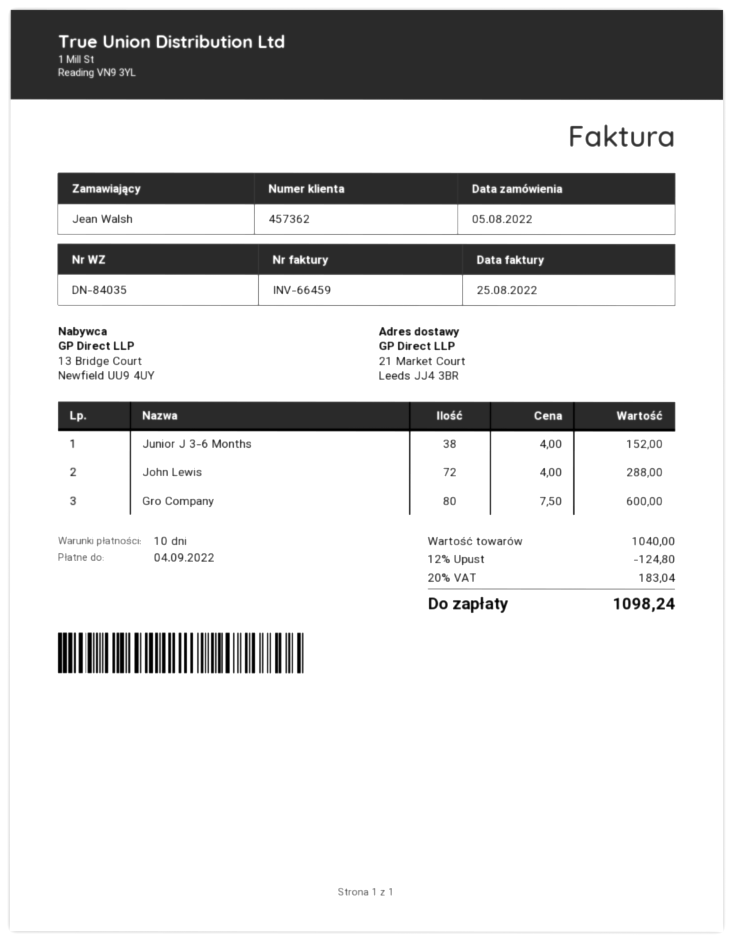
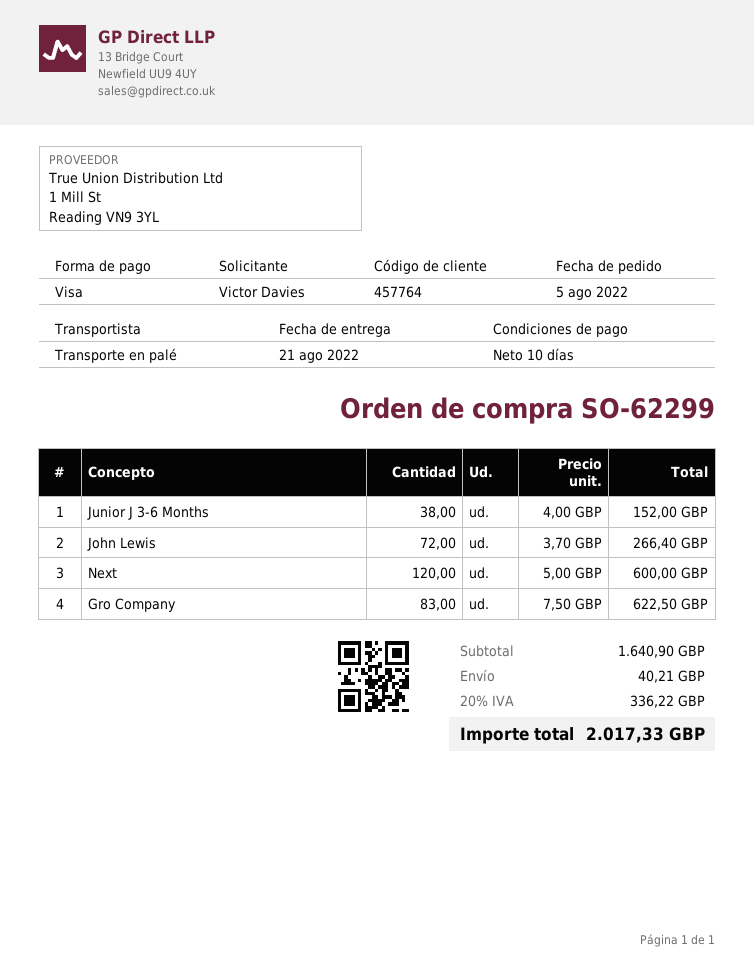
customer number: 457362 -> 457764
ordered by: Jean Walsh -> Victor Davies
John Lewis: 72 x 4.00 = 288.00 -> 72 x 3.70 = 266.40
Gro Company: 80 x 7.50 = 600.00 -> 83 x 7.50 = 622.50
Next: none -> 120 x 5.00 = 600.00
subtotal: 1040.00 -> 1640.90
discount: 12% = 124.80 -> none
shipping: none -> 40.21
tax: 20% = 183.04 -> 20% = 336.22
total: 1098.24 -> 2017.33

